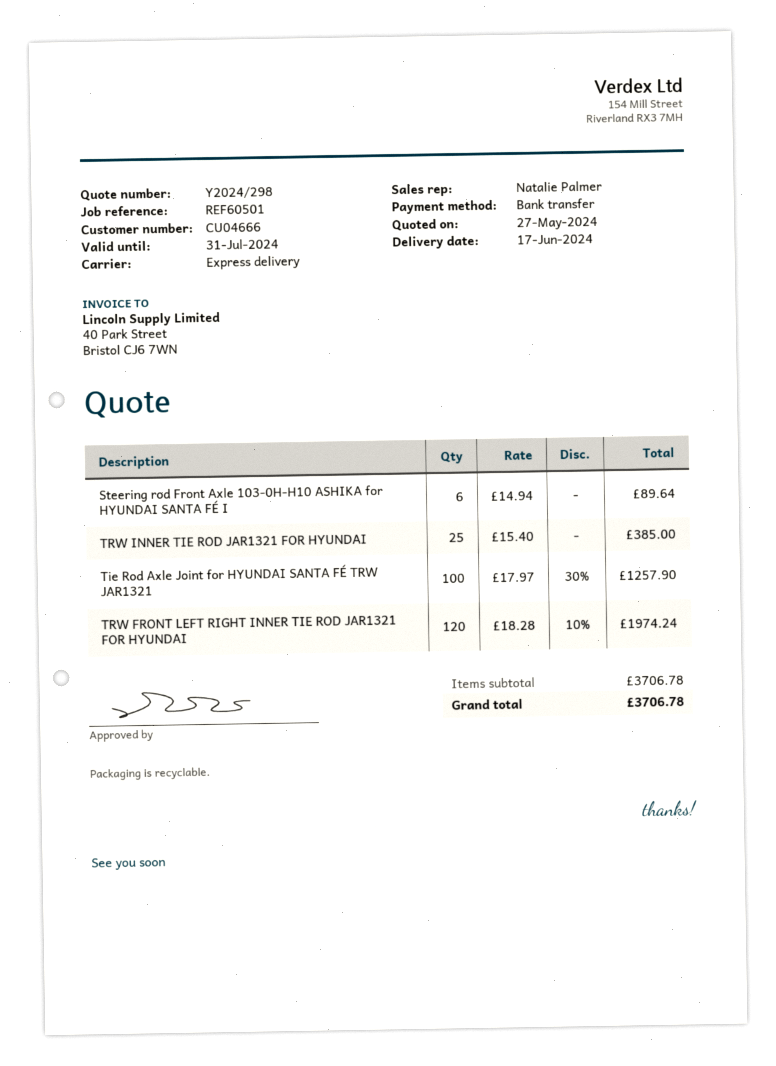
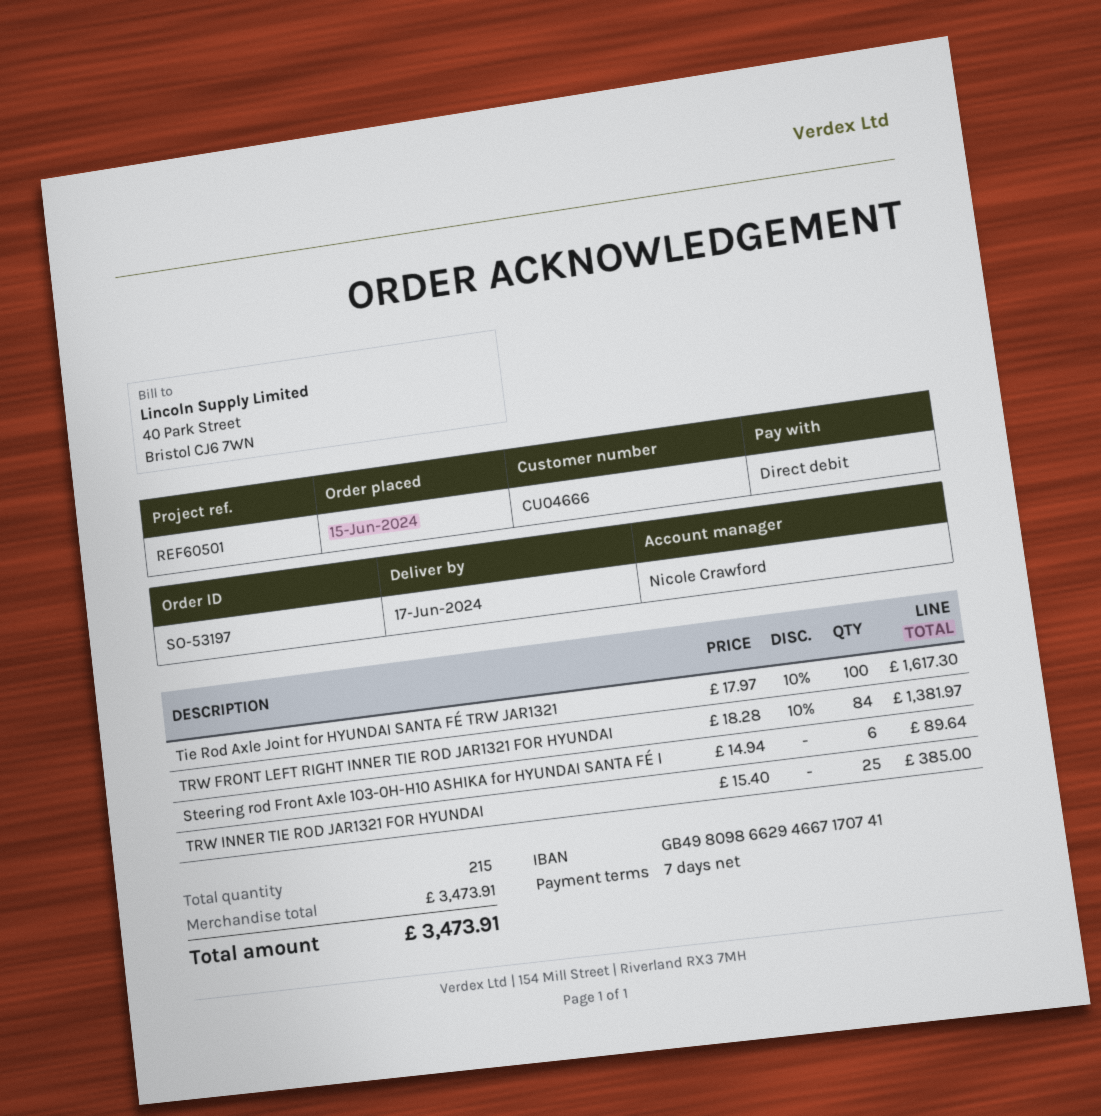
sales rep: Natalie Palmer -> Nicole Crawford
payment method: bank transfer -> direct debit
Tie Rod Axle Joint for HYUNDAI SANTA FÉ TRW JAR1321: 100 x 17.97 - 30% = 1257.90 -> 100 x 17.97 - 10% = 1617.30
TRW FRONT LEFT RIGHT INNER TIE ROD JAR1321 FOR HYUNDAI: 120 x 18.28 - 10% = 1974.24 -> 84 x 18.28 - 10% = 1381.97
subtotal: 3706.78 -> 3473.91
total: 3706.78 -> 3473.91

